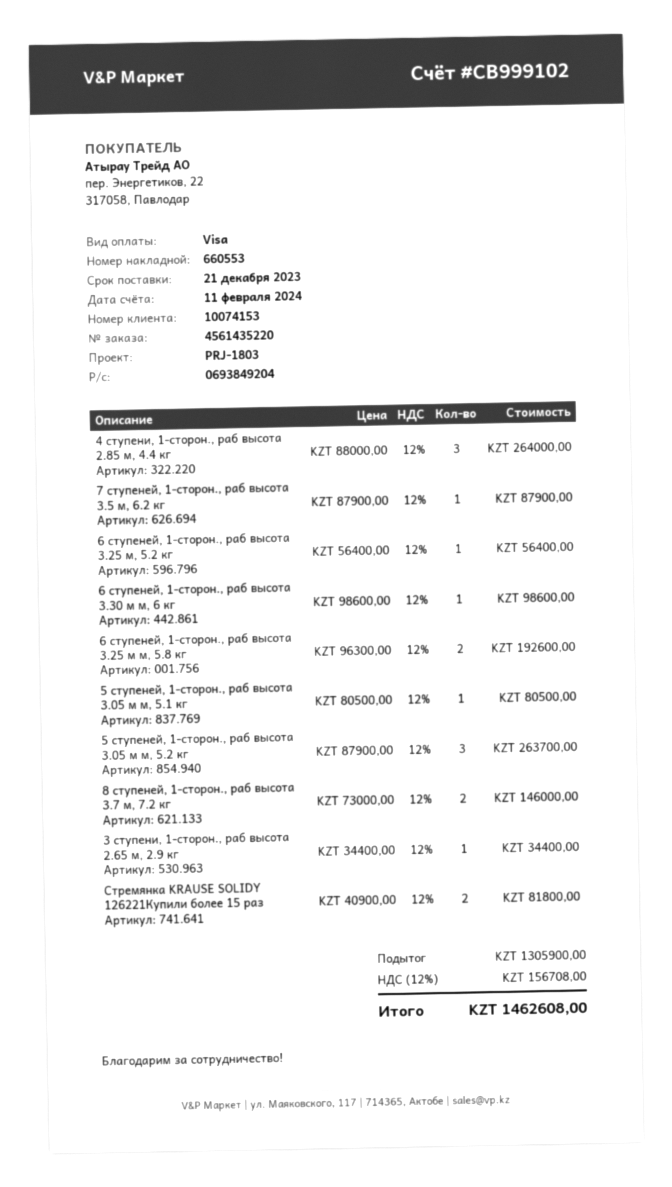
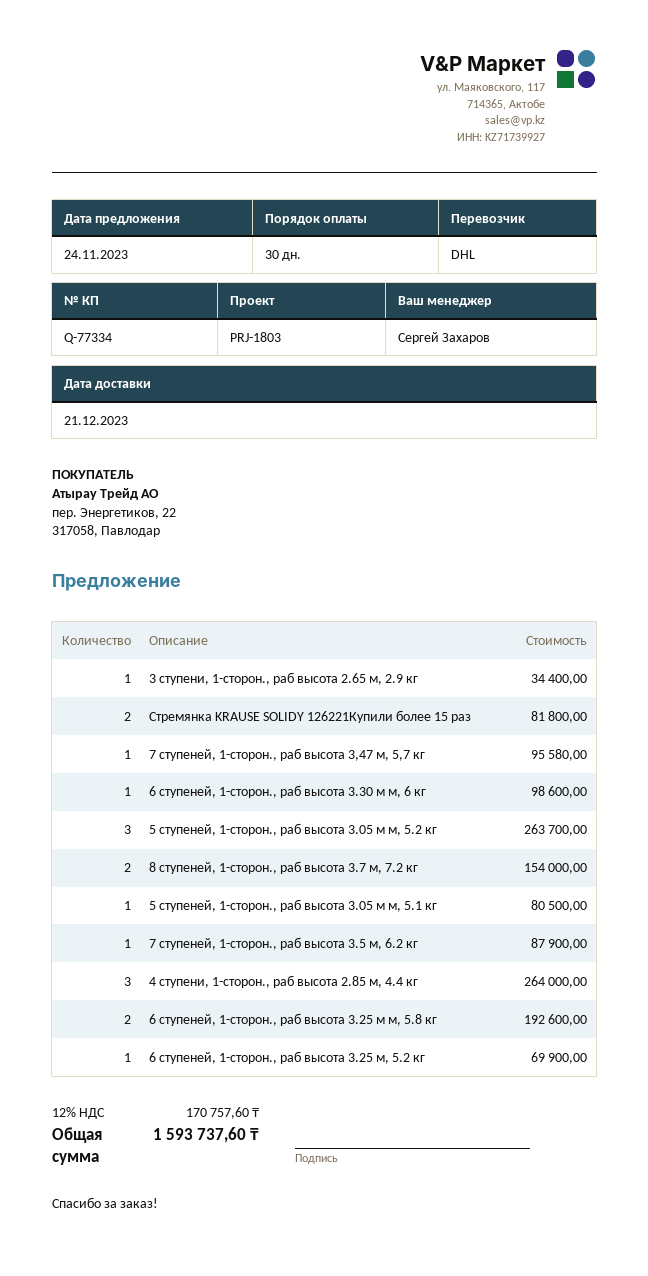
6 ступеней, 1-сторон., раб высота 3.25 м, 5.2 кг: 1 for 56400.00 -> 1 for 69900.00
8 ступеней, 1-сторон., раб высота 3.7 м, 7.2 кг: 2 for 146000.00 -> 2 for 154000.00
7 ступеней, 1-сторон., раб высота 3,47 м, 5,7 кг: none -> 1 for 95580.00
tax: 12% = 156708.00 -> 12% = 170757.60
total: 1462608.00 -> 1593737.60

